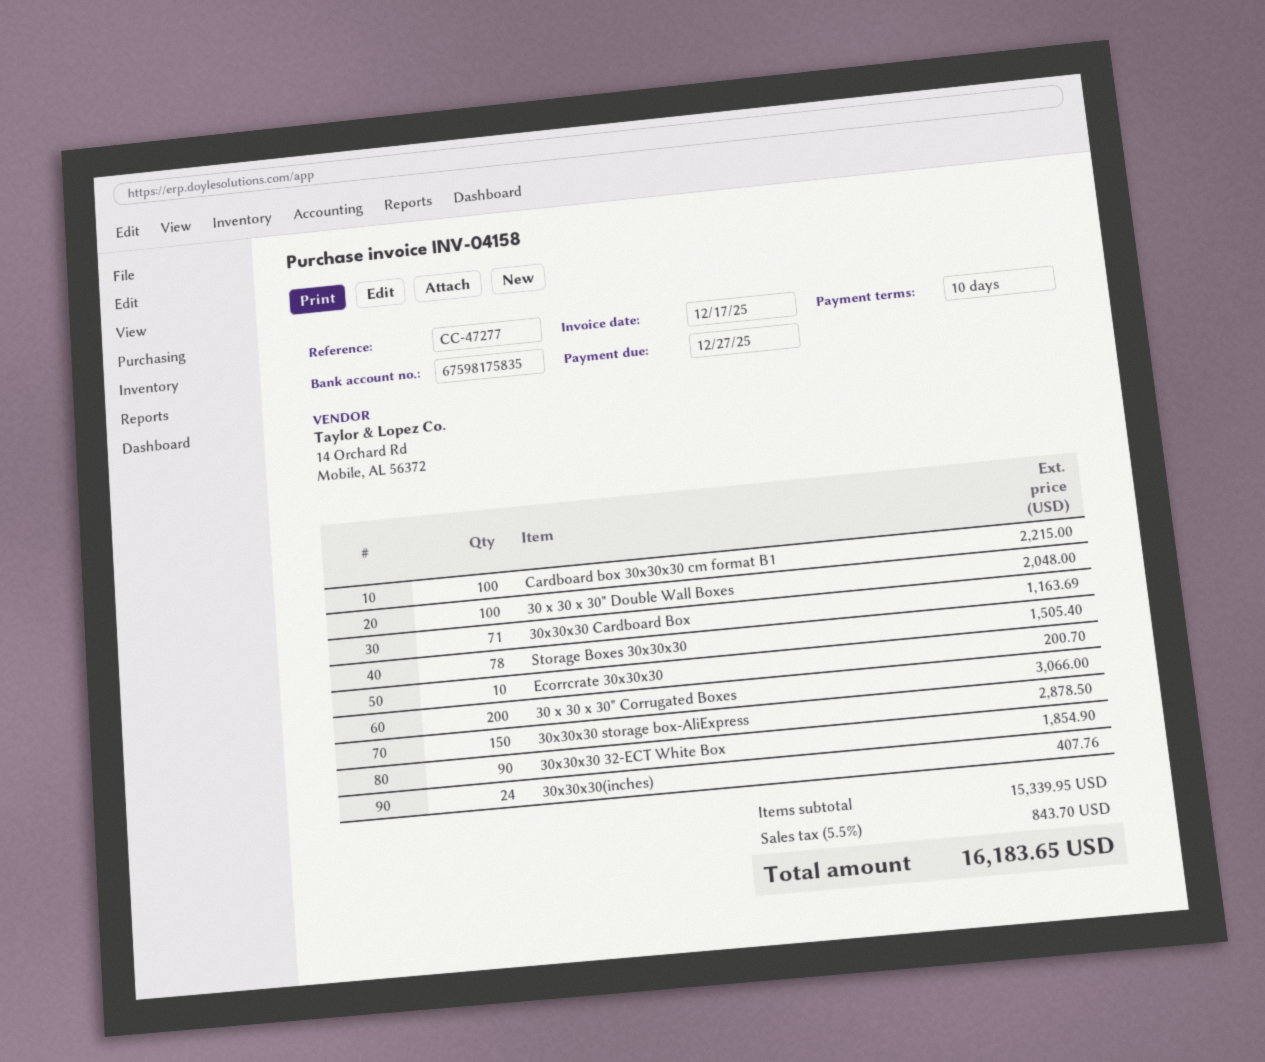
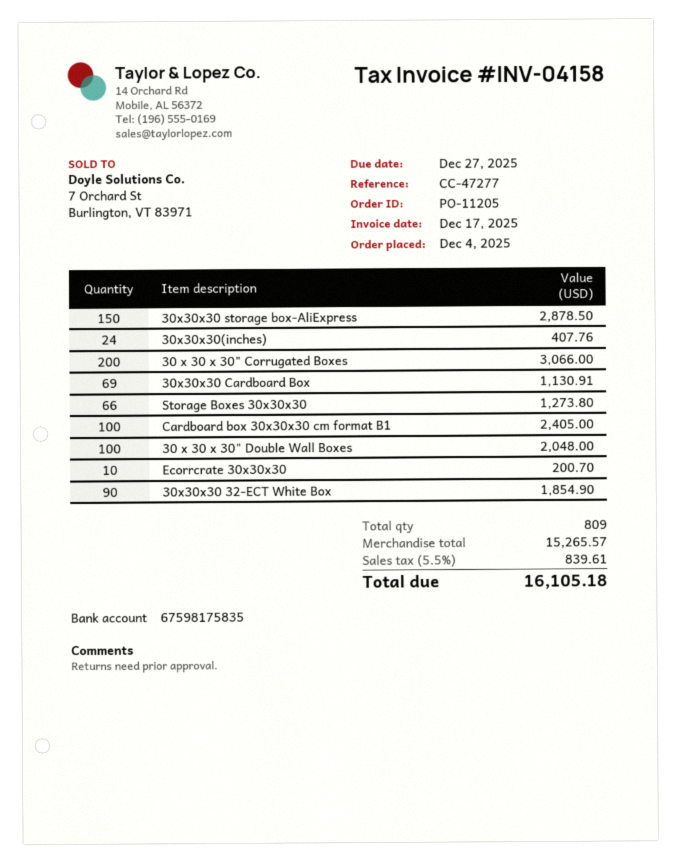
Cardboard box 30x30x30 cm format B1: 100 for 2215.00 -> 100 for 2405.00
30x30x30 Cardboard Box: 71 for 1163.69 -> 69 for 1130.91
Storage Boxes 30x30x30: 78 for 1505.40 -> 66 for 1273.80
subtotal: 15339.95 -> 15265.57
tax: 5.5% = 843.70 -> 5.5% = 839.61
total: 16183.65 -> 16105.18

